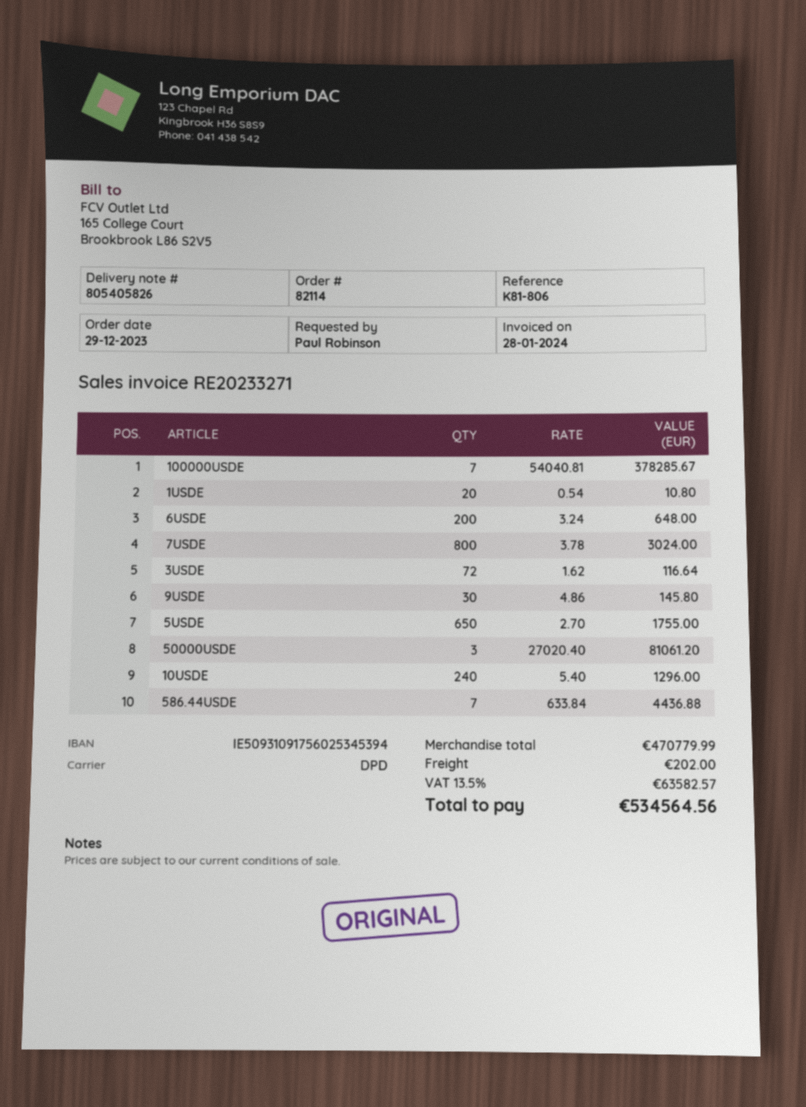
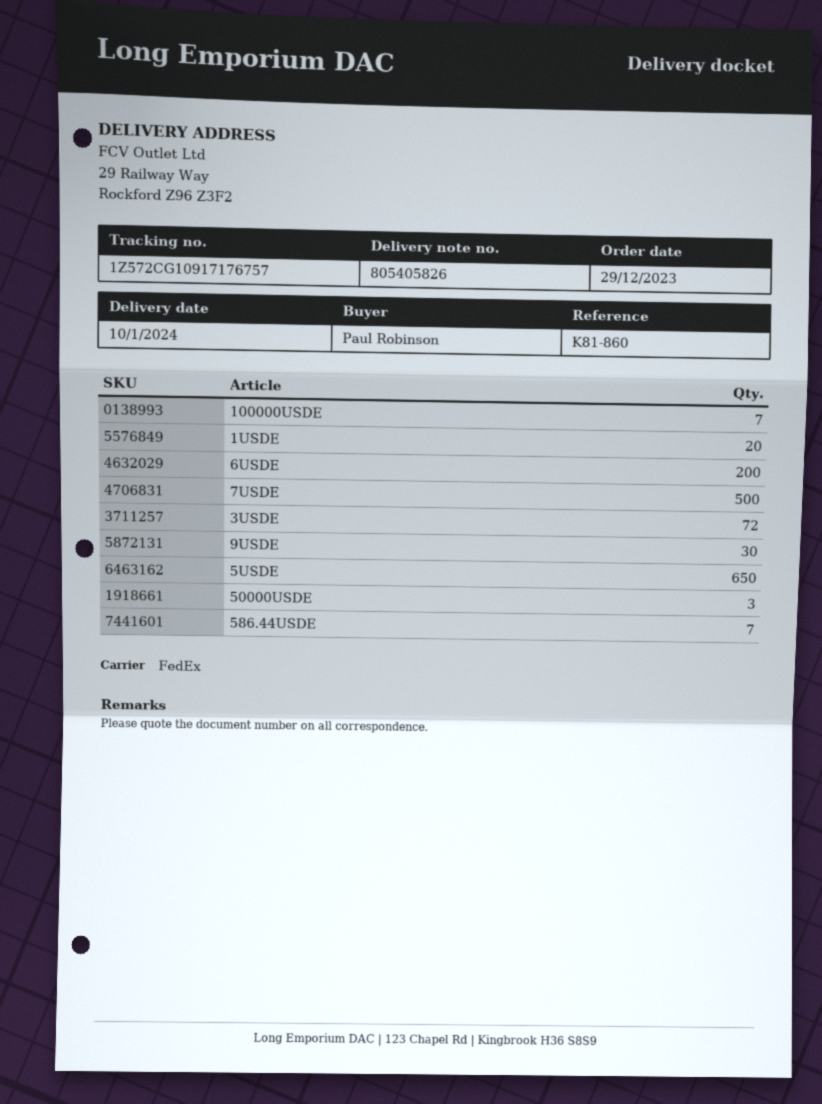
reference: K81-806 -> K81-860
shipping method: DPD -> FedEx
7USDE: 800 -> 500
10USDE: 240 -> none

